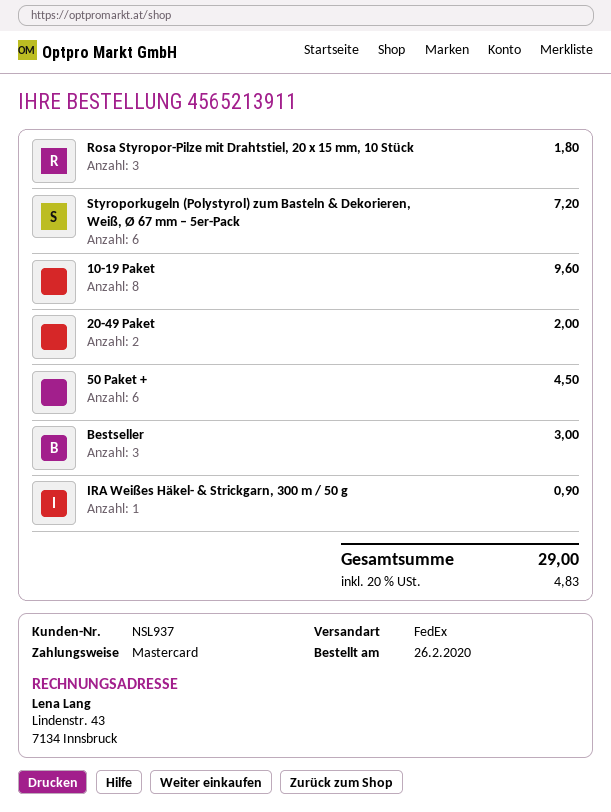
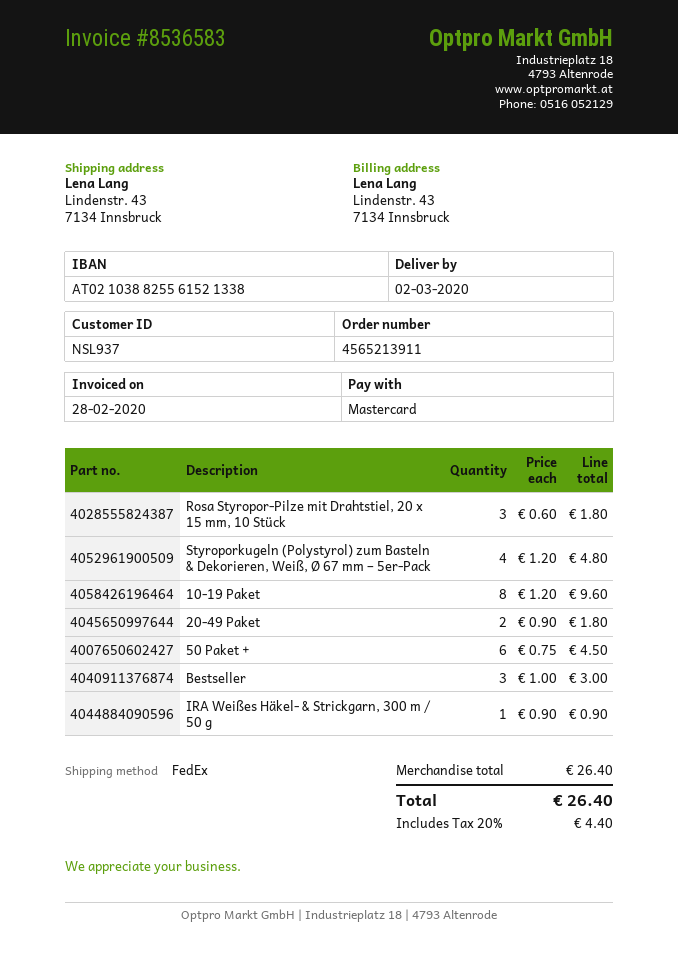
Styroporkugeln (Polystyrol) zum Basteln & Dekorieren, Weiß, Ø 67 mm – 5er-Pack: 6 for 7.20 -> 4 for 4.80
20-49 Paket: 2 for 2.00 -> 2 for 1.80
tax: 20% = 4.83 -> 20% = 4.40
total: 29.00 -> 26.40

